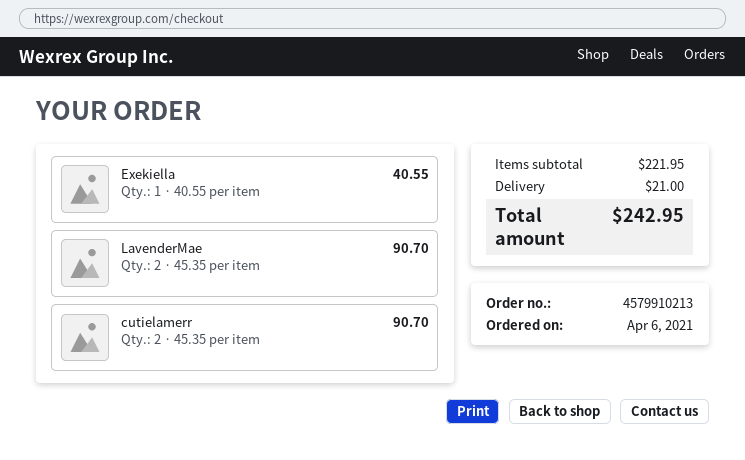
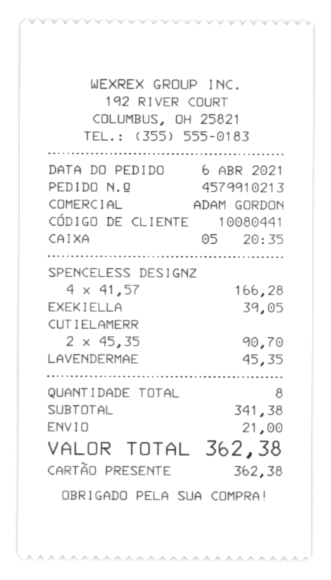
Exekiella: 1 x 40.55 = 40.55 -> 1 x 39.05 = 39.05
LavenderMae: 2 x 45.35 = 90.70 -> 1 x 45.35 = 45.35
SPENCELESS DESIGNZ: none -> 4 x 41.57 = 166.28
subtotal: 221.95 -> 341.38
total: 242.95 -> 362.38

